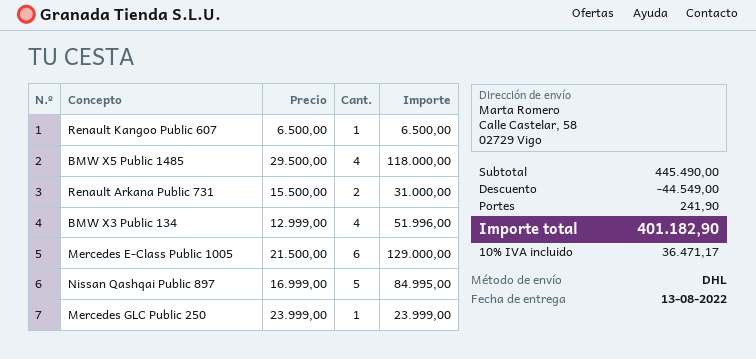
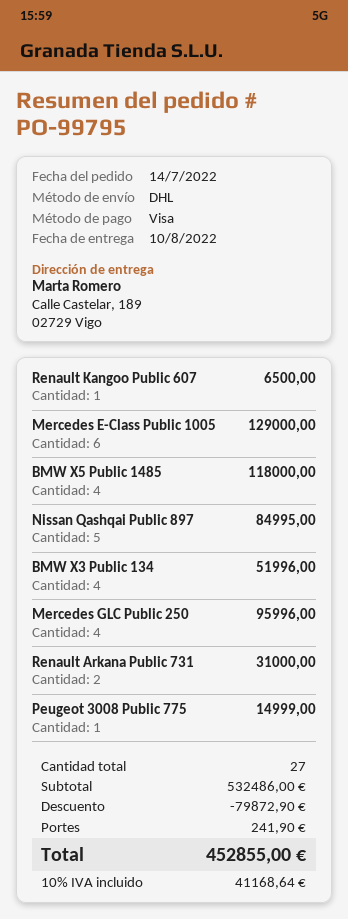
delivery date: 2022-08-13 -> 2022-08-10
ship to: Calle Castelar, 58, 02729 Vigo -> Calle Castelar, 189, 02729 Vigo
Mercedes GLC Public 250: 1 for 23999.00 -> 4 for 95996.00
Peugeot 3008 Public 775: none -> 1 for 14999.00
subtotal: 445490.00 -> 532486.00
discount: 44549.00 -> 79872.90
tax: 10% = 36471.17 -> 10% = 41168.64
total: 401182.90 -> 452855.00

